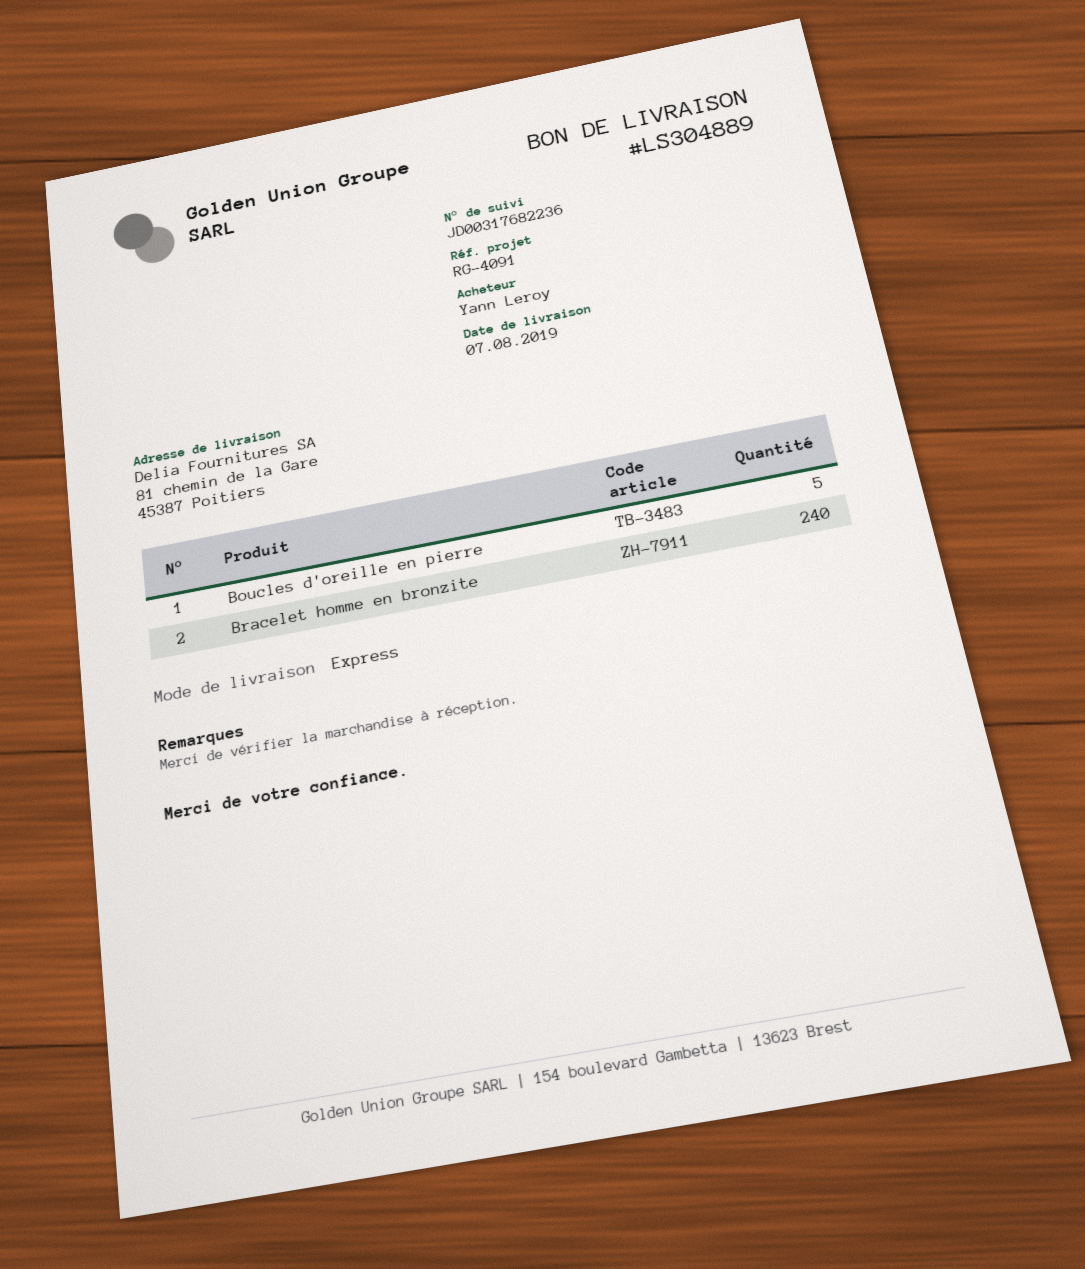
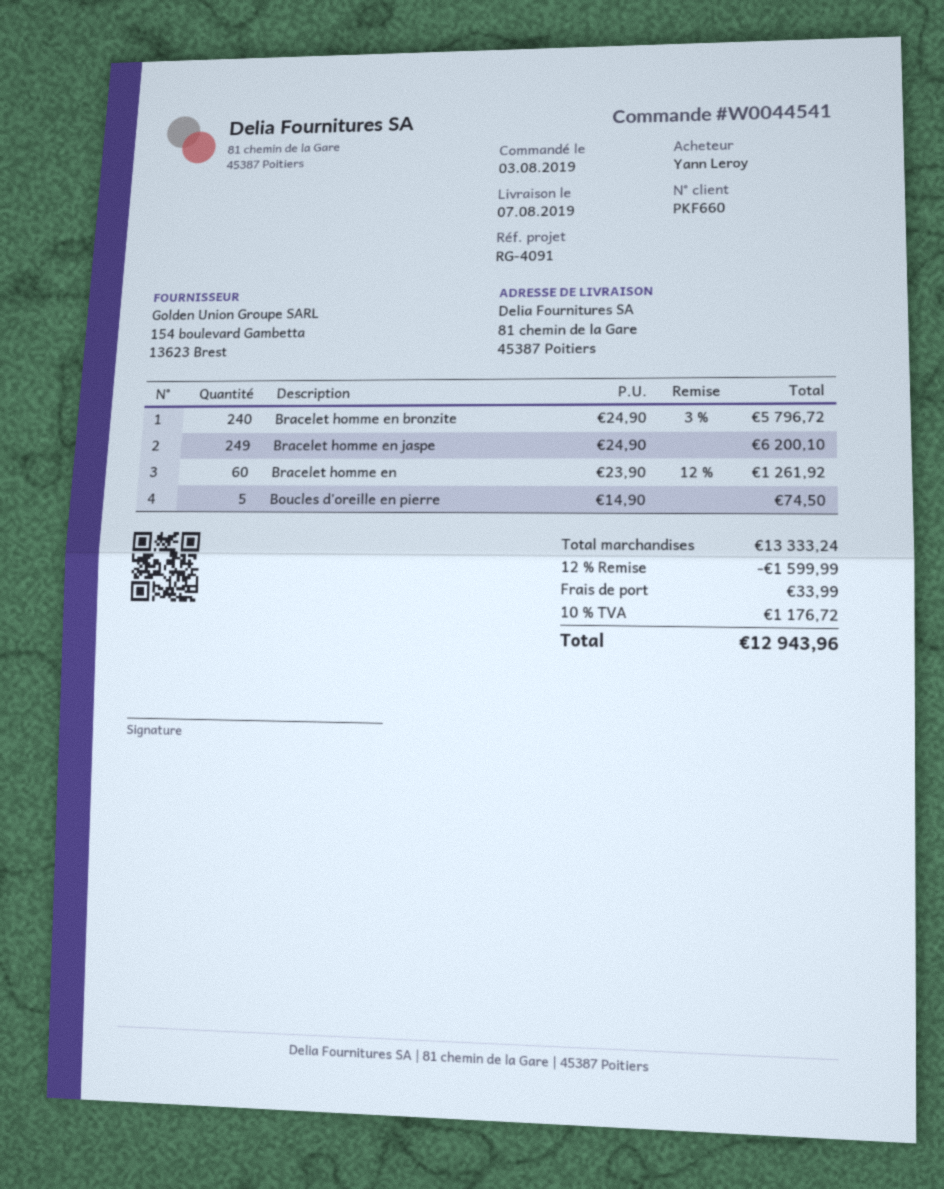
Bracelet homme en jaspe: none -> 249
Bracelet homme en: none -> 60

